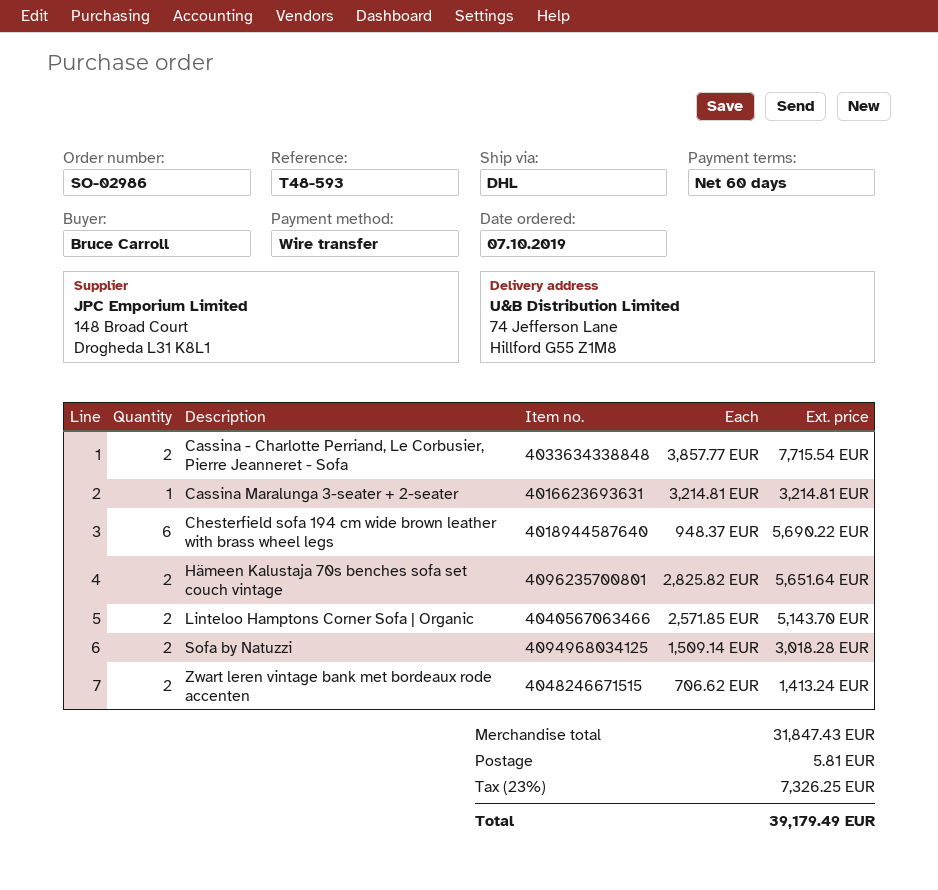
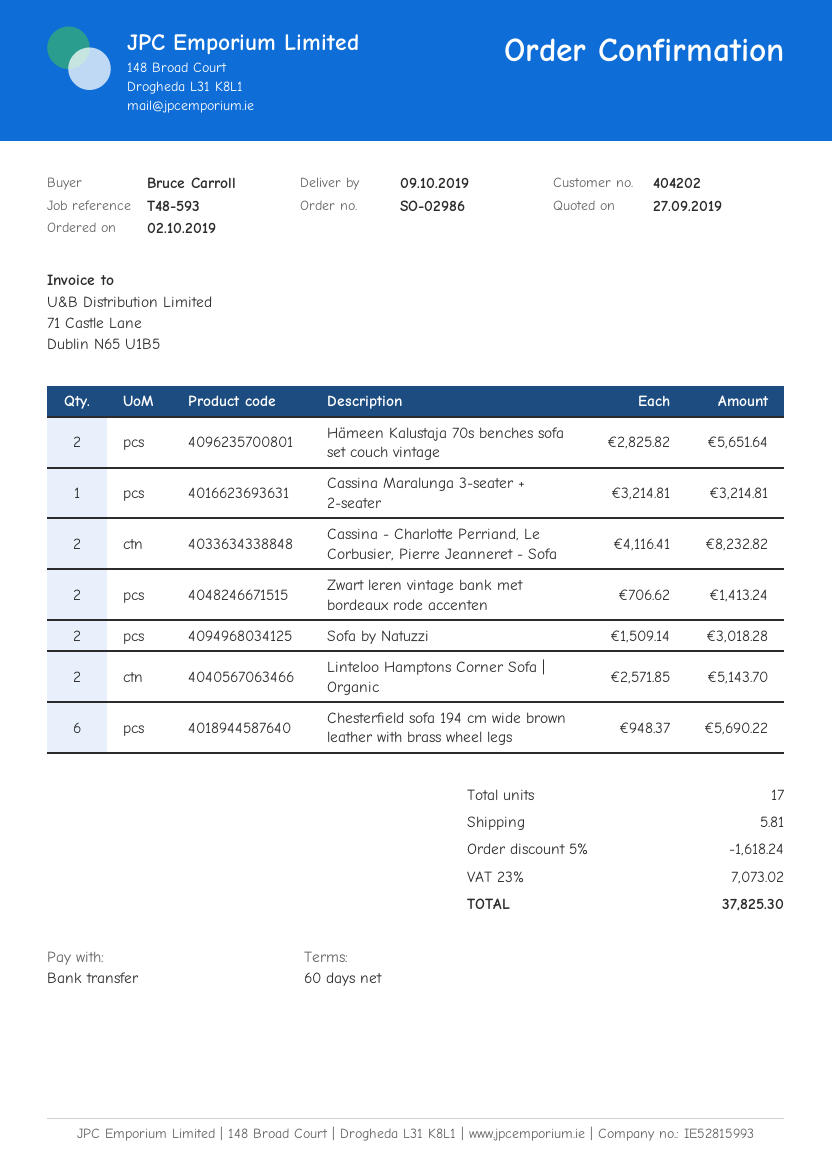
order date: 2019-10-07 -> 2019-10-02
Cassina - Charlotte Perriand, Le Corbusier, Pierre Jeanneret - Sofa: 2 x 3857.77 = 7715.54 -> 2 x 4116.41 = 8232.82
discount: none -> 5% = 1618.24
tax: 23% = 7326.25 -> 23% = 7073.02
total: 39179.49 -> 37825.30

